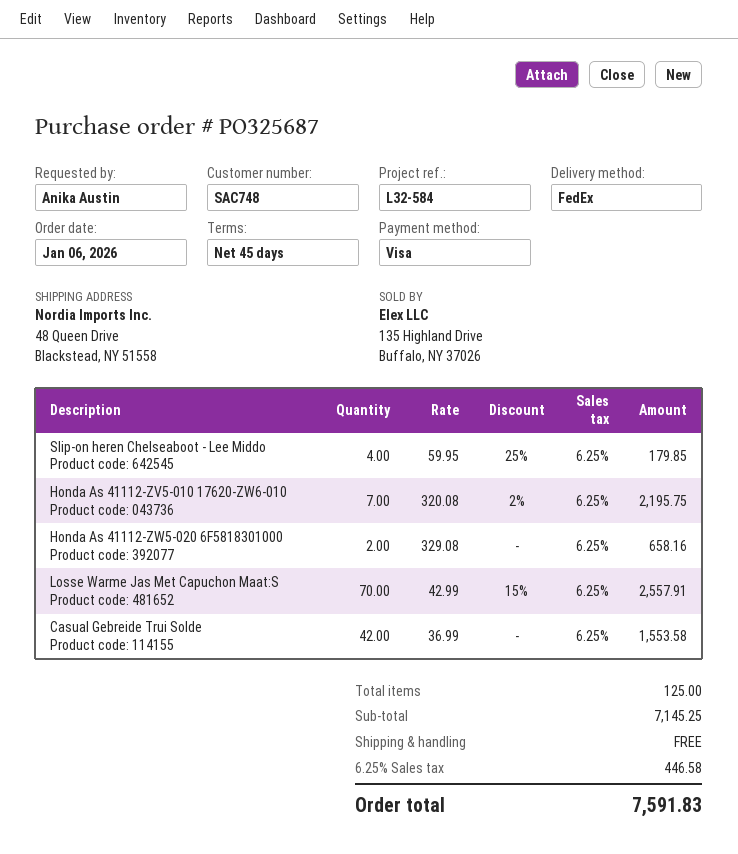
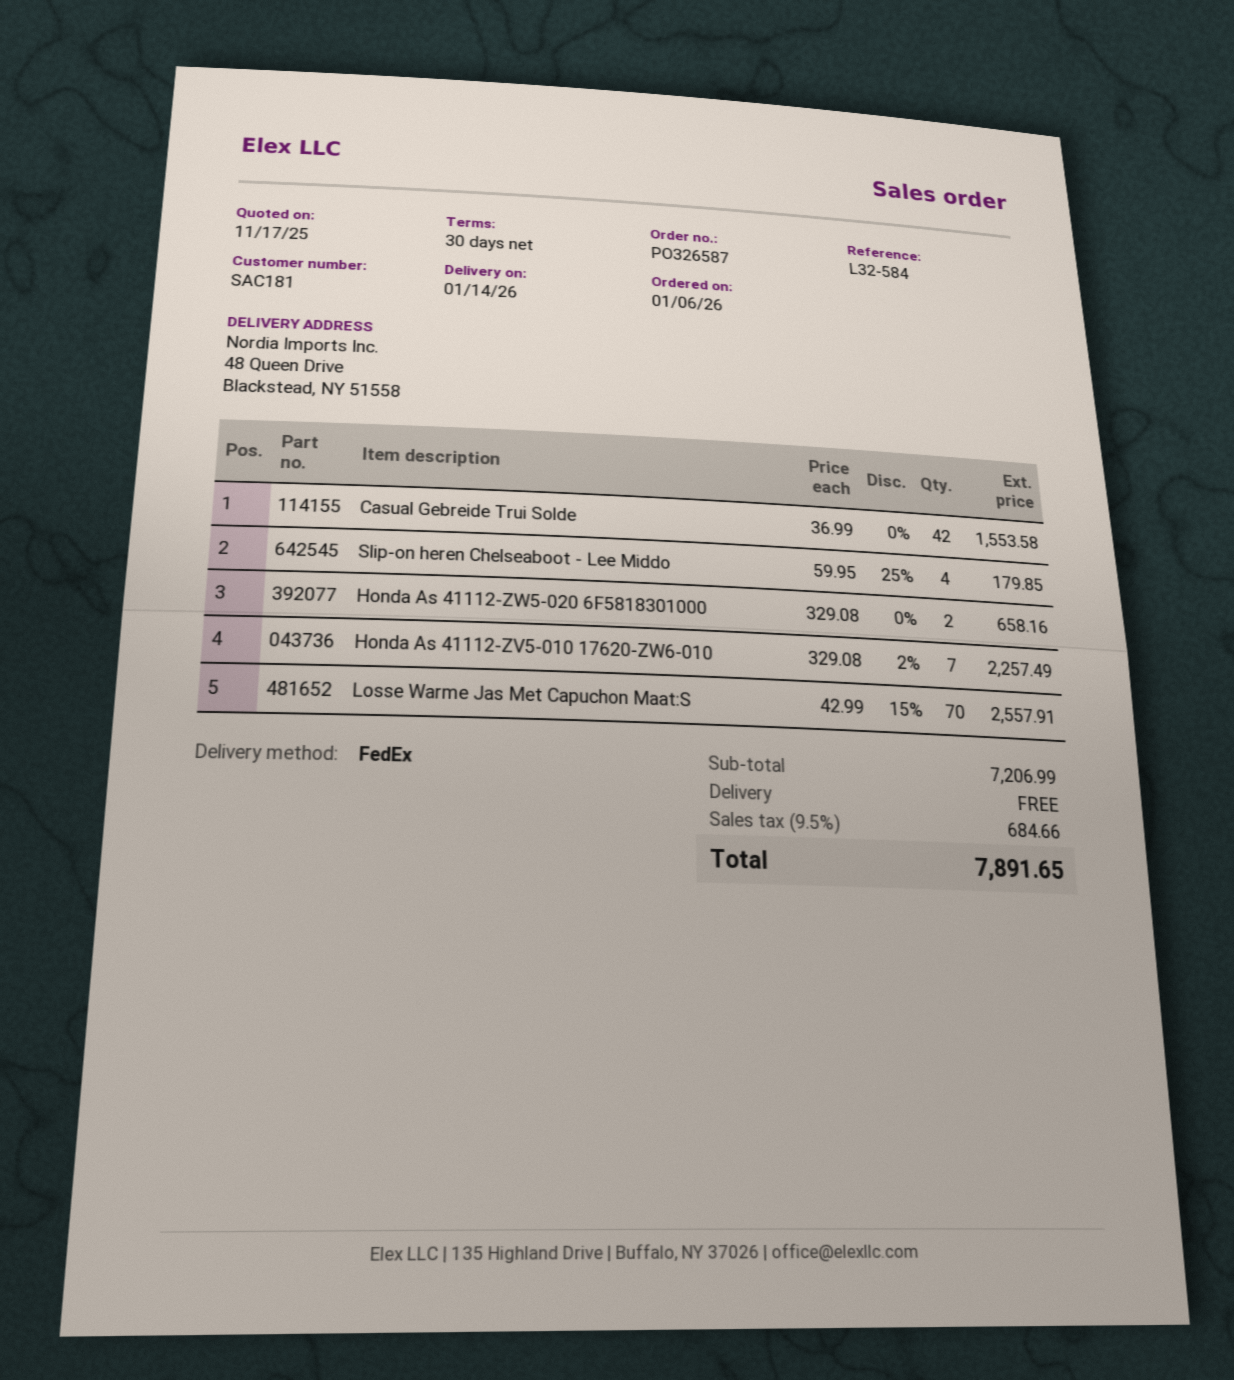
order number: PO325687 -> PO326587
payment terms: 45 days -> 30 days
customer number: SAC748 -> SAC181
Honda As 41112-ZV5-010 17620-ZW6-010: 7 x 320.08 - 2% = 2195.75 -> 7 x 329.08 - 2% = 2257.49
subtotal: 7145.25 -> 7206.99
tax: 6.25% = 446.58 -> 9.5% = 684.66
total: 7591.83 -> 7891.65

